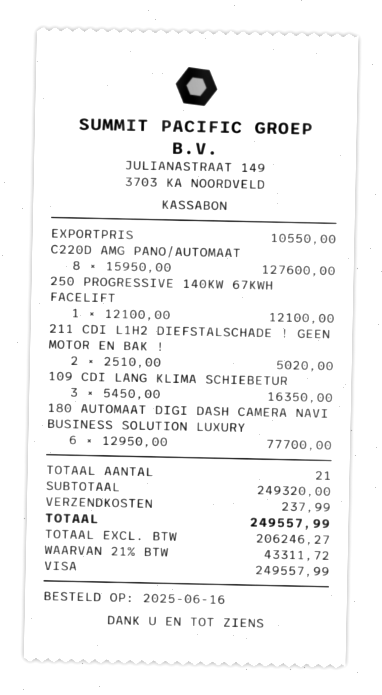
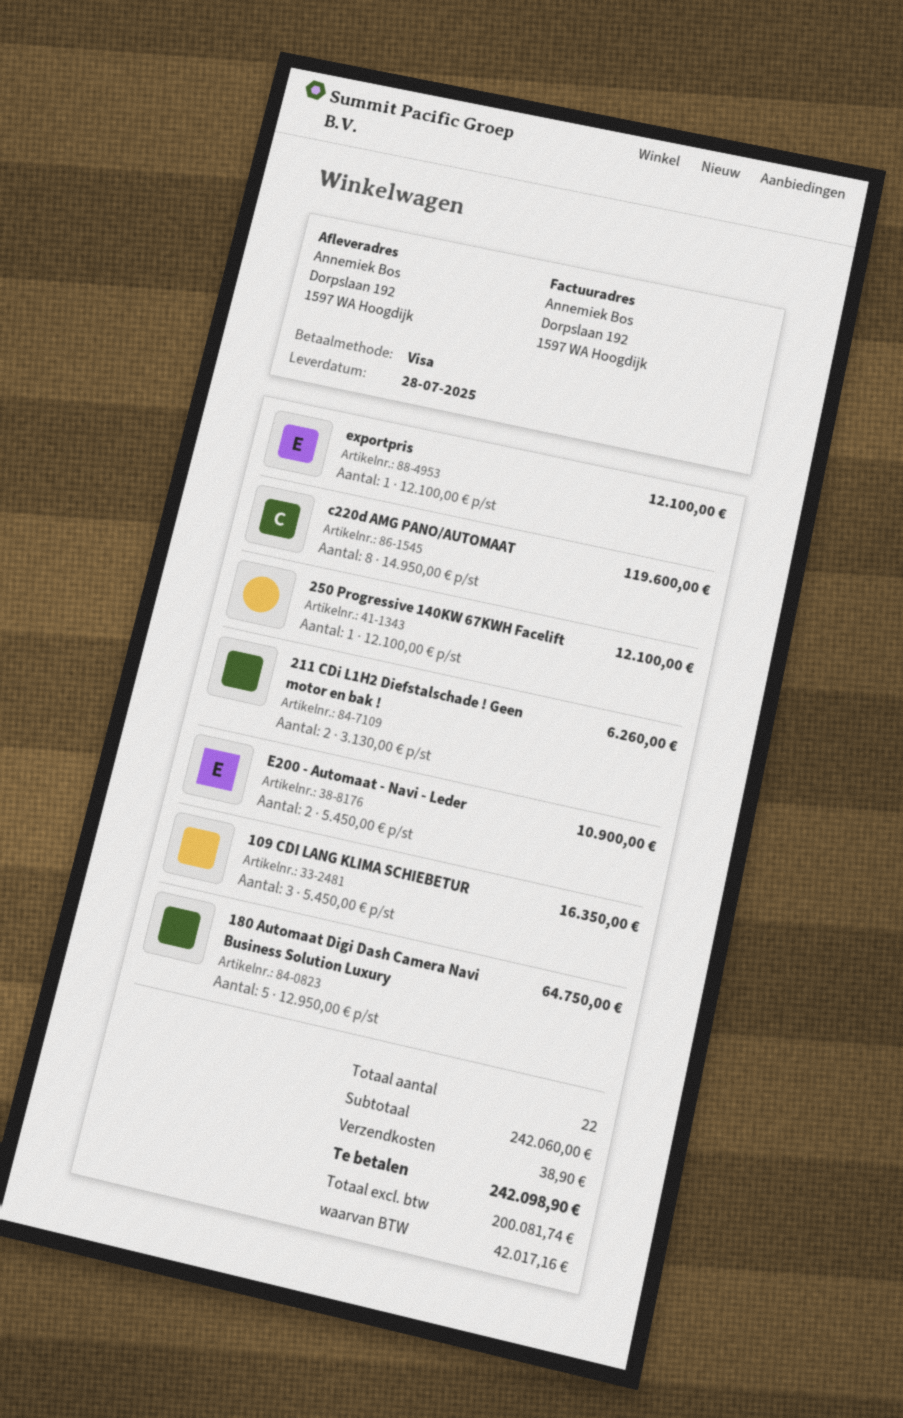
EXPORTPRIS: 1 x 10550.00 = 10550.00 -> 1 x 12100.00 = 12100.00
C220D AMG PANO/AUTOMAAT: 8 x 15950.00 = 127600.00 -> 8 x 14950.00 = 119600.00
211 CDI L1H2 DIEFSTALSCHADE ! GEEN MOTOR EN BAK !: 2 x 2510.00 = 5020.00 -> 2 x 3130.00 = 6260.00
180 AUTOMAAT DIGI DASH CAMERA NAVI BUSINESS SOLUTION LUXURY: 6 x 12950.00 = 77700.00 -> 5 x 12950.00 = 64750.00
E200 - Automaat - Navi - Leder: none -> 2 x 5450.00 = 10900.00
total quantity: 21 -> 22
subtotal: 249320.00 -> 242060.00
shipping: 237.99 -> 38.90
net: 206246.27 -> 200081.74
tax: 43311.72 -> 42017.16
total: 249557.99 -> 242098.90

